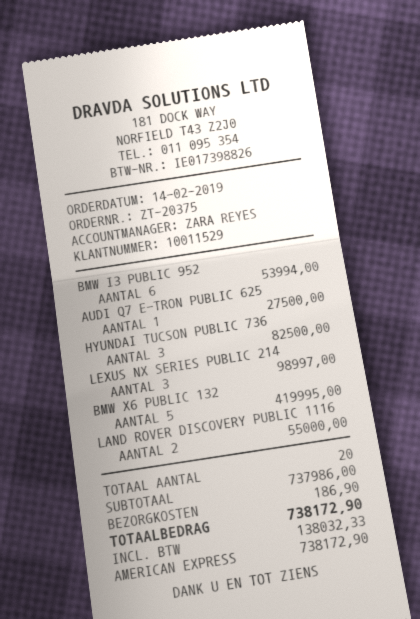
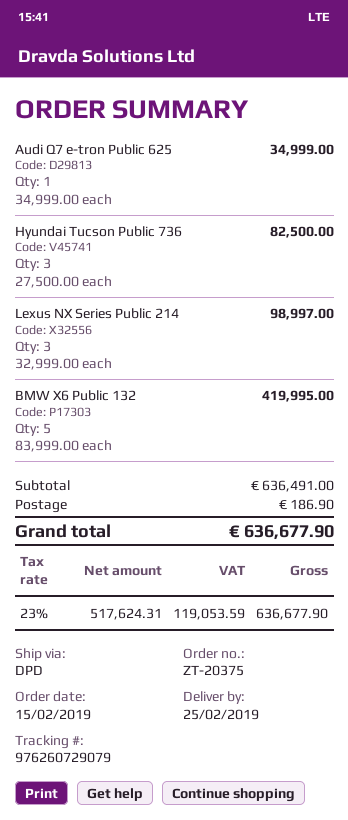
order date: 2019-02-14 -> 2019-02-15
BMW I3 PUBLIC 952: 6 for 53994.00 -> none
AUDI Q7 E-TRON PUBLIC 625: 1 for 27500.00 -> 1 for 34999.00
LAND ROVER DISCOVERY PUBLIC 1116: 2 for 55000.00 -> none
subtotal: 737986.00 -> 636491.00
tax: 138032.33 -> 119053.59
total: 738172.90 -> 636677.90

